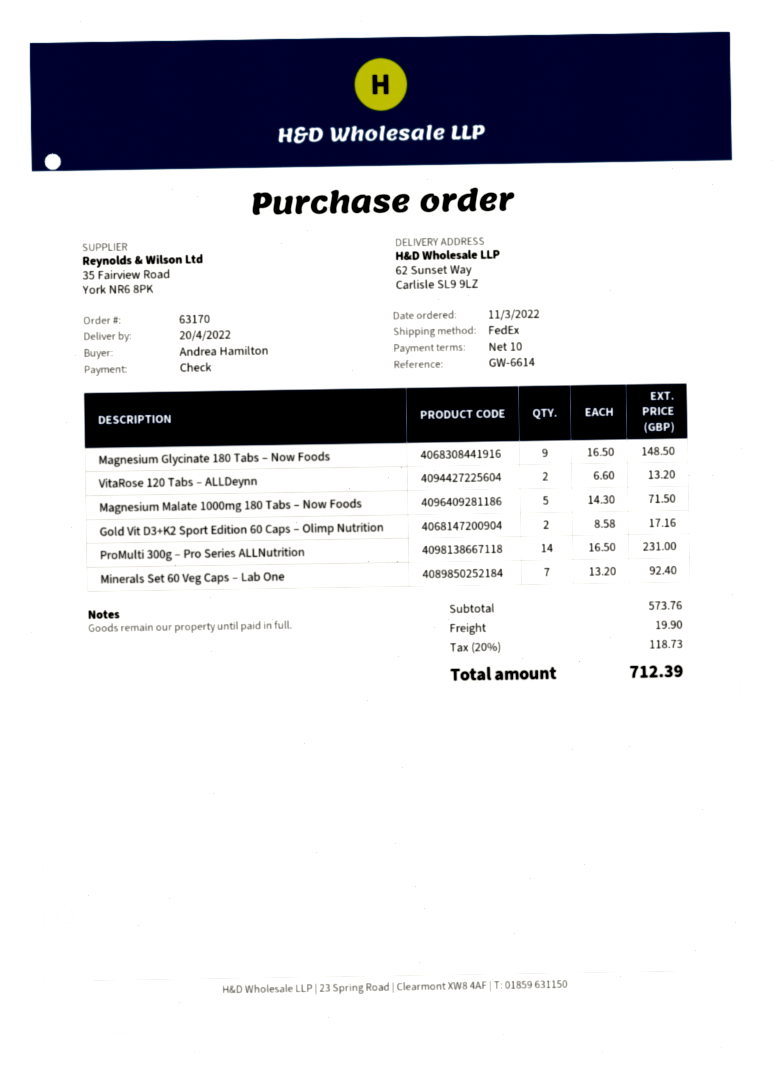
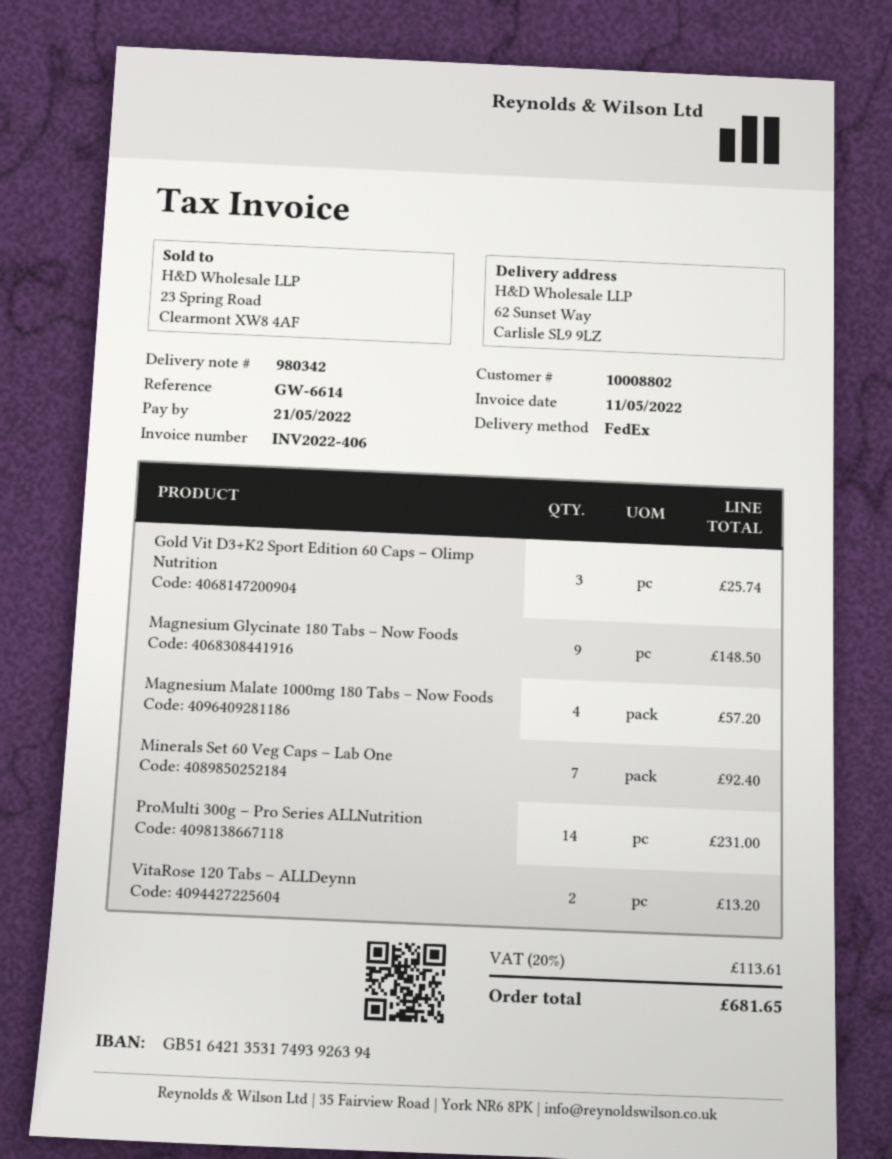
Magnesium Malate 1000mg 180 Tabs – Now Foods: 5 for 71.50 -> 4 for 57.20
Gold Vit D3+K2 Sport Edition 60 Caps – Olimp Nutrition: 2 for 17.16 -> 3 for 25.74
shipping: 19.90 -> none
tax: 20% = 118.73 -> 20% = 113.61
total: 712.39 -> 681.65

